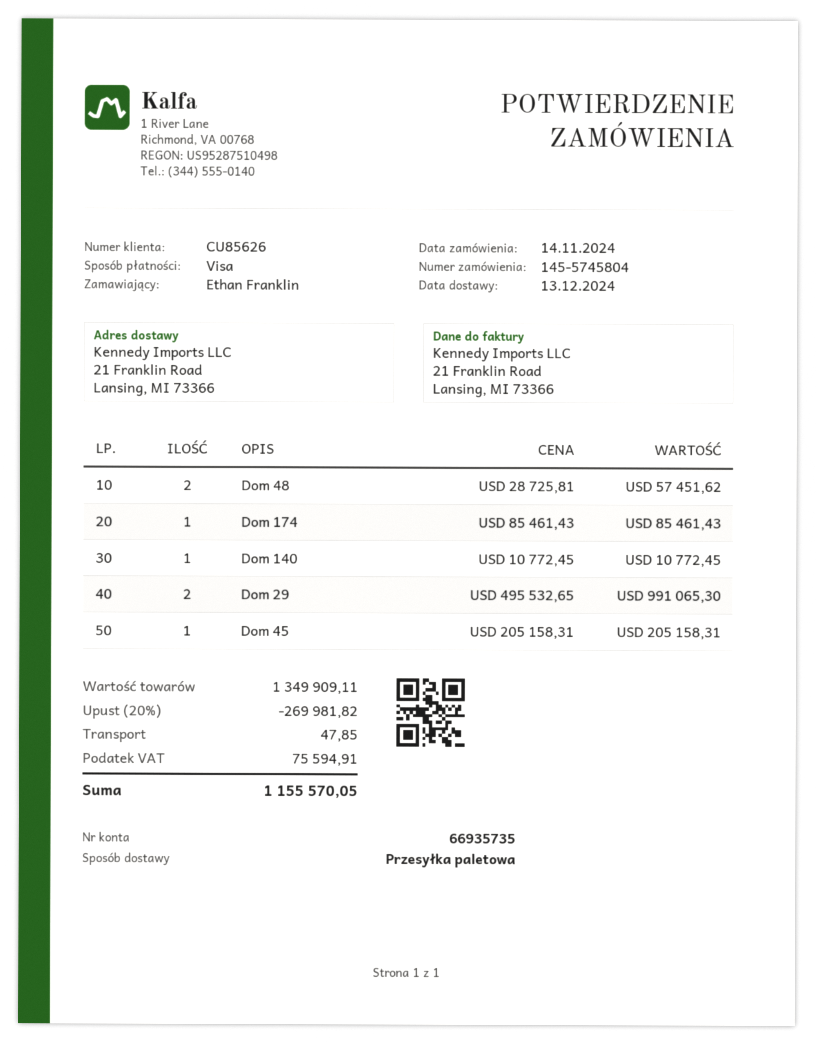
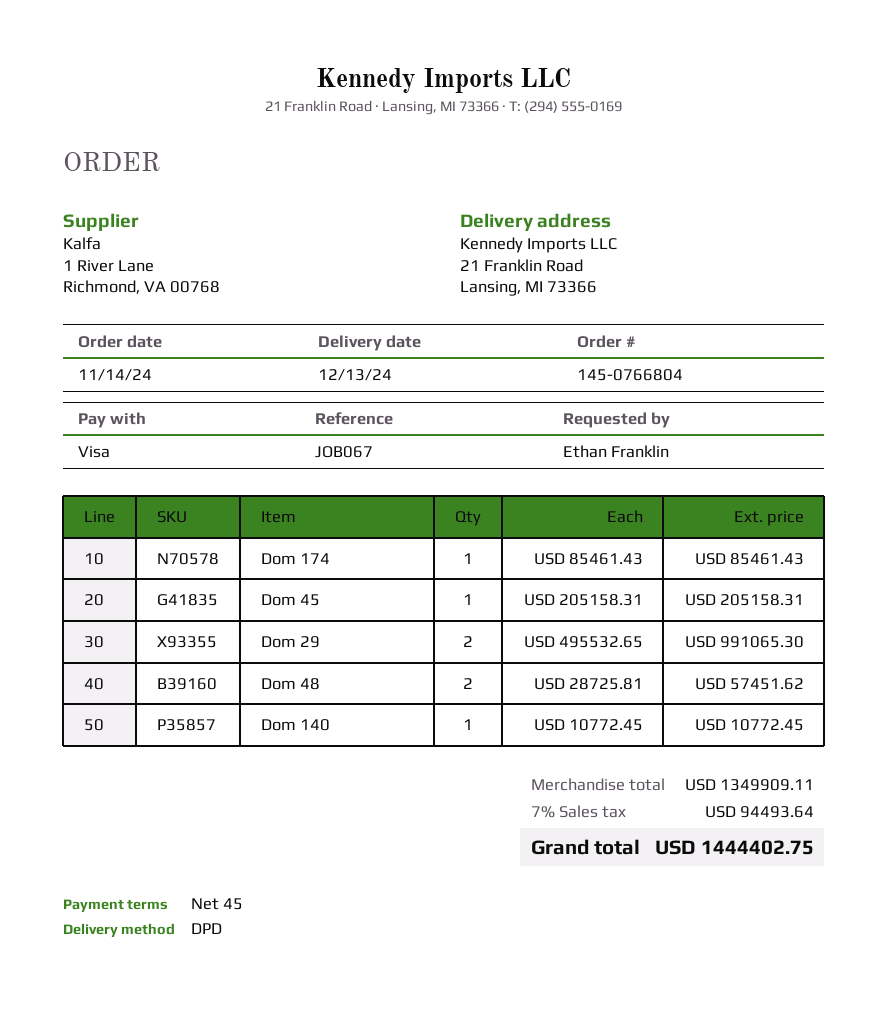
order number: 145-5745804 -> 145-0766804
shipping method: pallet freight -> DPD
discount: 20% = 269981.82 -> none
shipping: 47.85 -> none
tax: 75594.91 -> 94493.64
total: 1155570.05 -> 1444402.75

